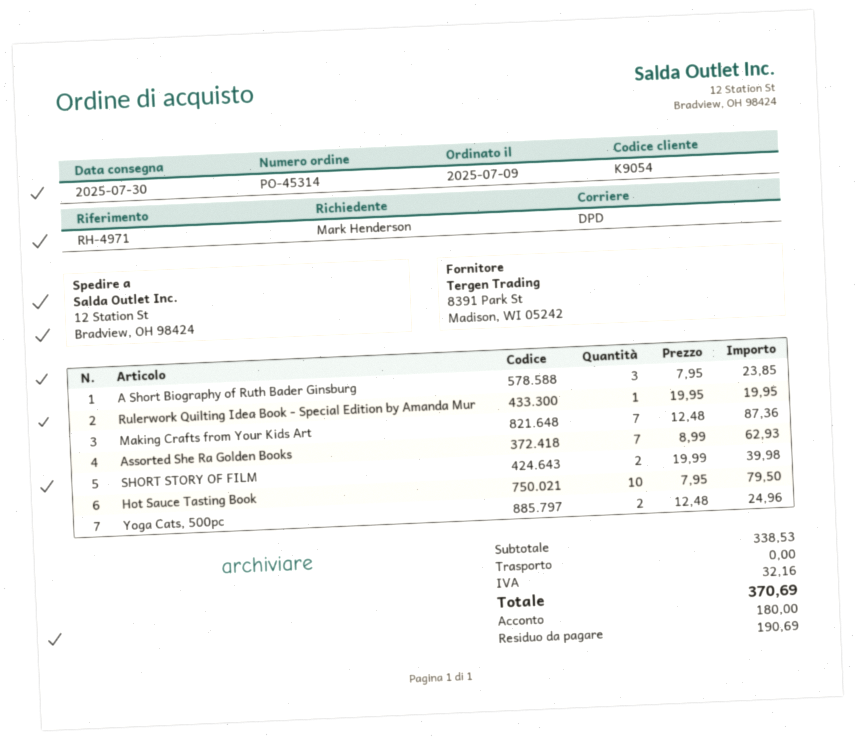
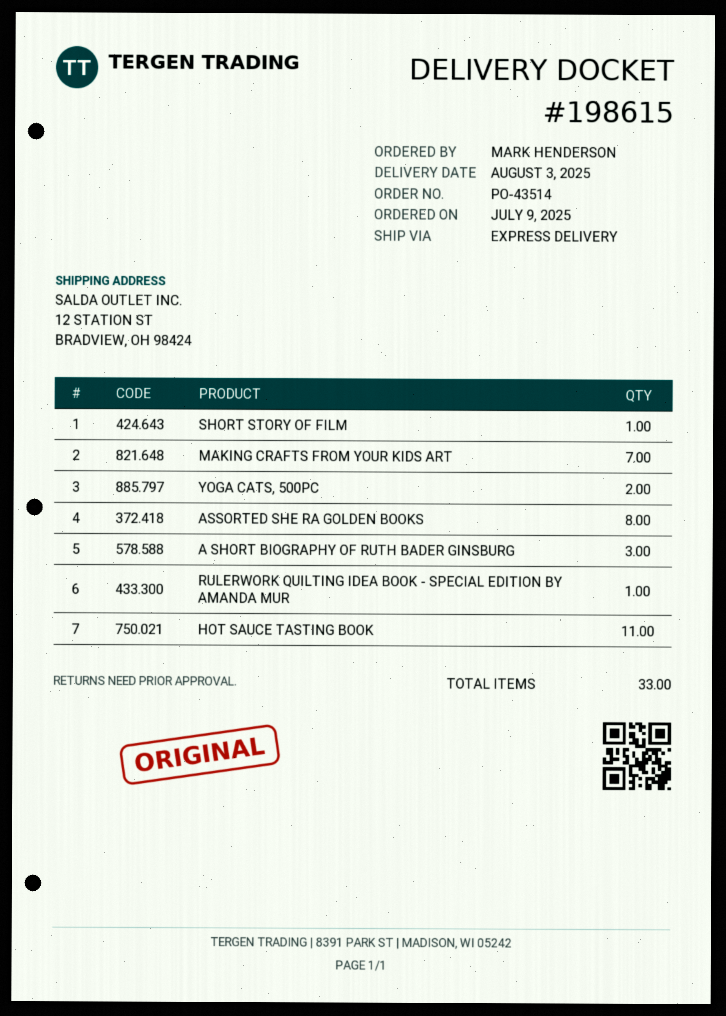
order number: PO-45314 -> PO-43514
delivery date: 2025-07-30 -> 2025-08-03
shipping method: DPD -> express
Assorted She Ra Golden Books: 7 -> 8
SHORT STORY OF FILM: 2 -> 1
Hot Sauce Tasting Book: 10 -> 11

